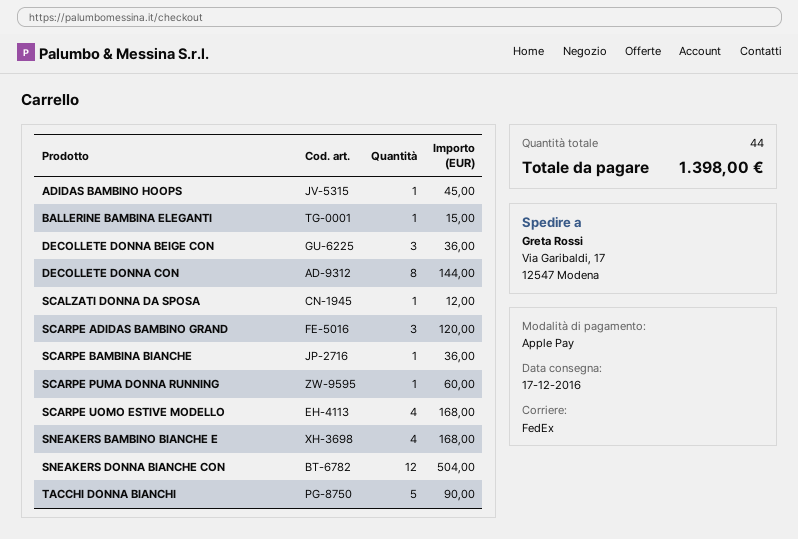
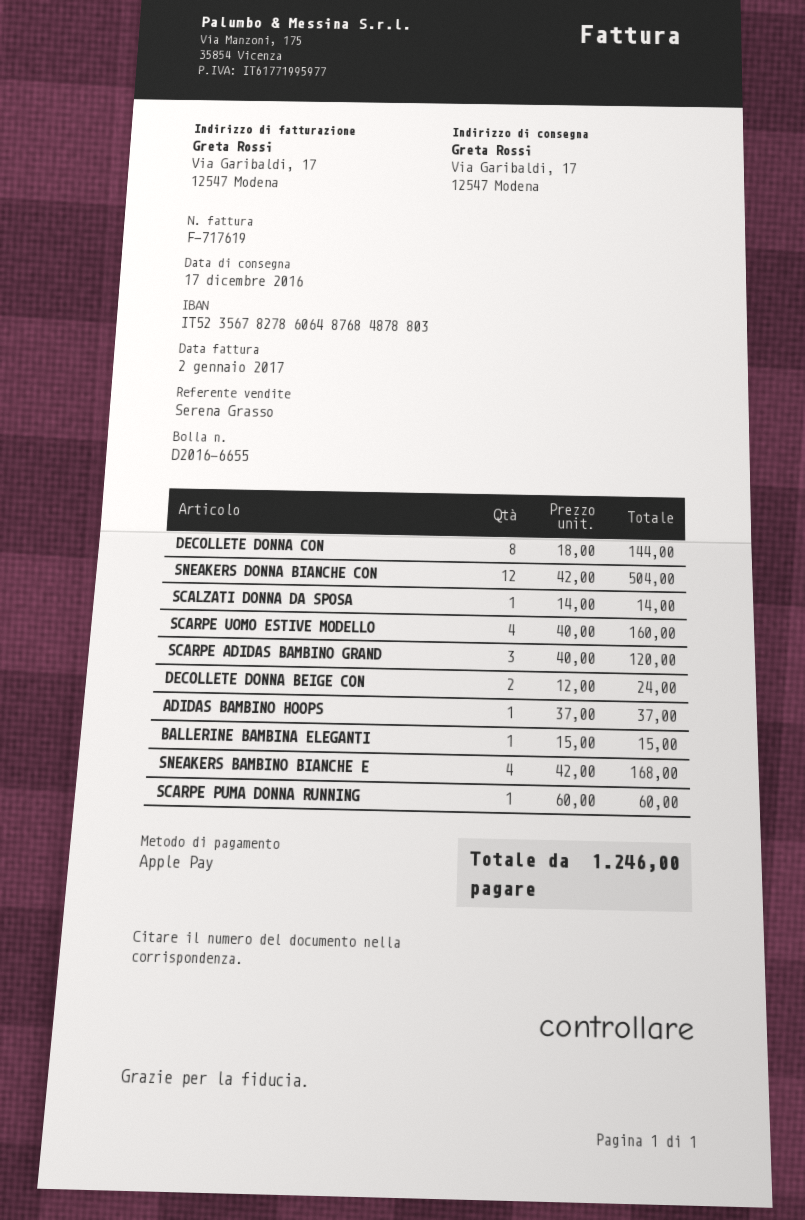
ADIDAS BAMBINO HOOPS: 1 for 45.00 -> 1 for 37.00
DECOLLETE DONNA BEIGE CON: 3 for 36.00 -> 2 for 24.00
SCALZATI DONNA DA SPOSA: 1 for 12.00 -> 1 for 14.00
SCARPE BAMBINA BIANCHE: 1 for 36.00 -> none
SCARPE UOMO ESTIVE MODELLO: 4 for 168.00 -> 4 for 160.00
TACCHI DONNA BIANCHI: 5 for 90.00 -> none
total: 1398.00 -> 1246.00

